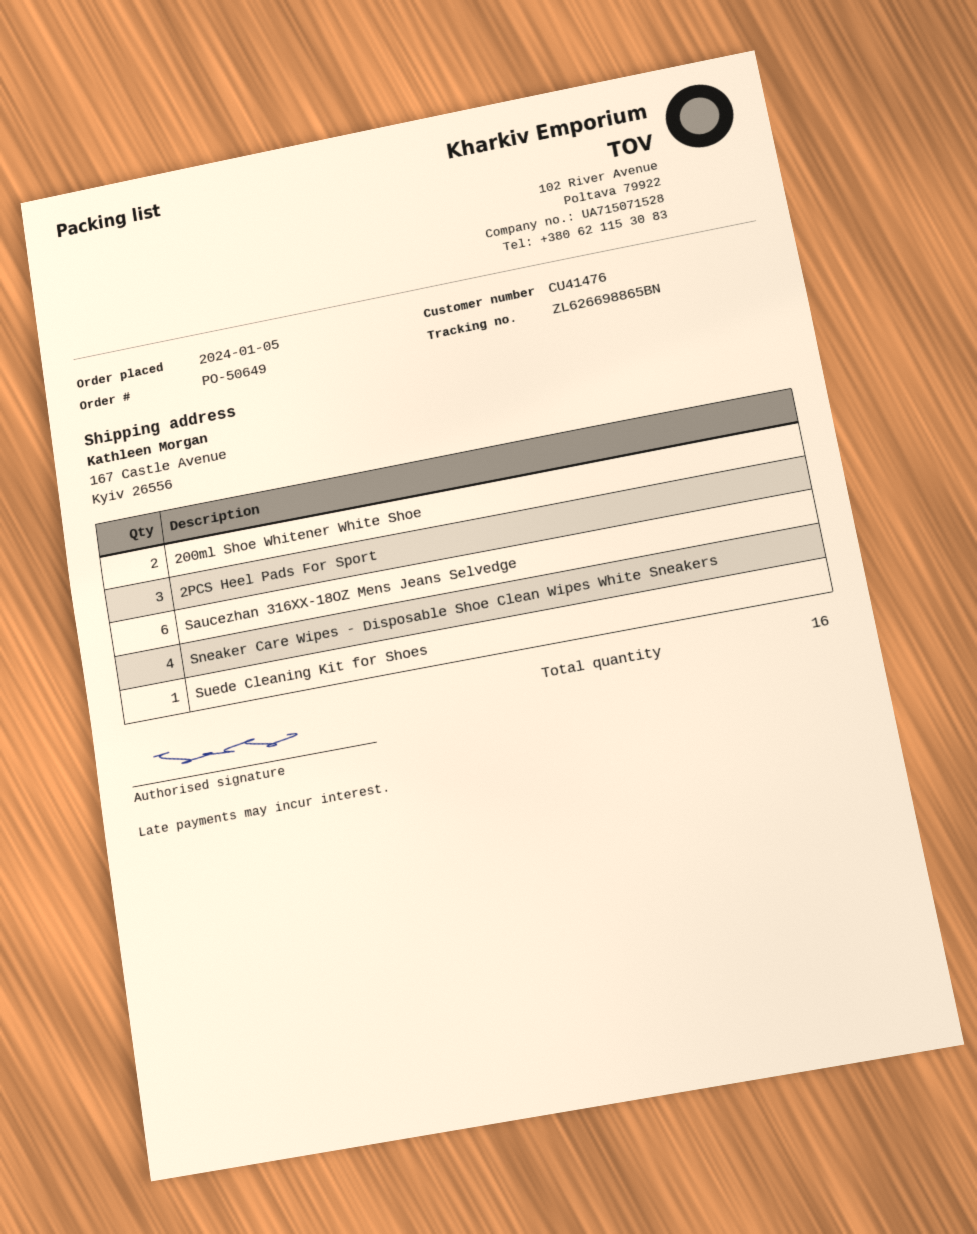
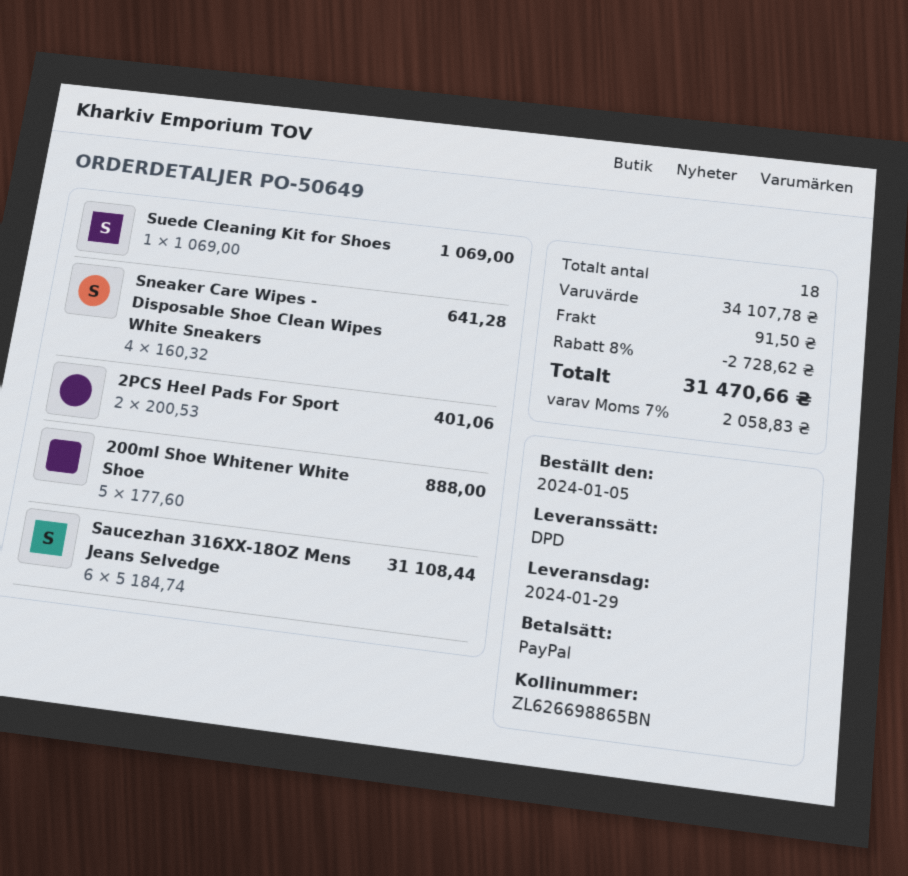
200ml Shoe Whitener White Shoe: 2 -> 5
2PCS Heel Pads For Sport: 3 -> 2
total quantity: 16 -> 18

